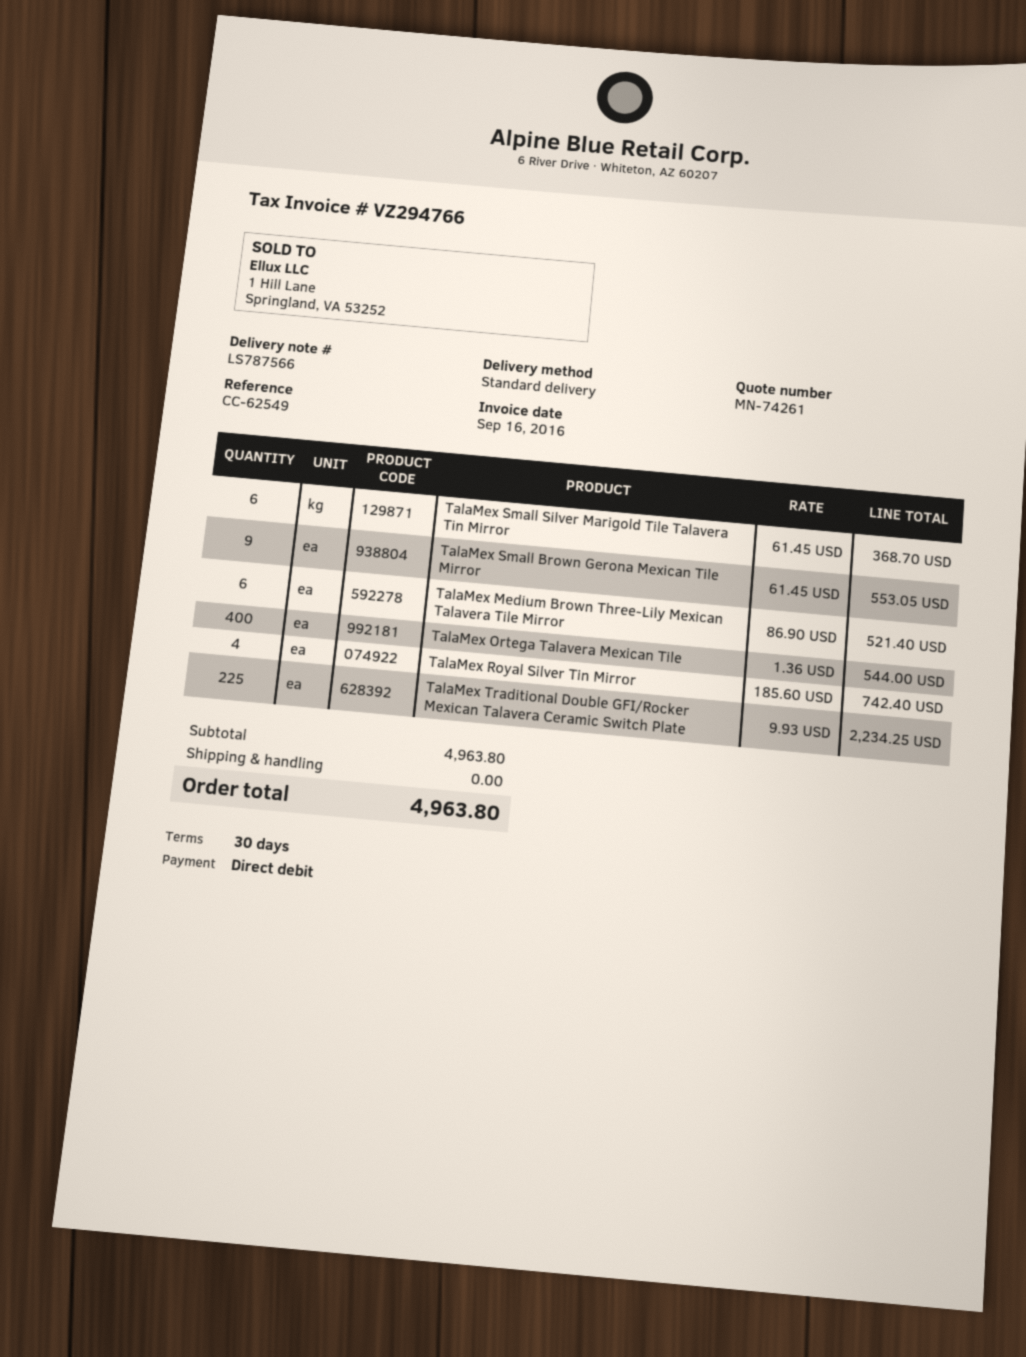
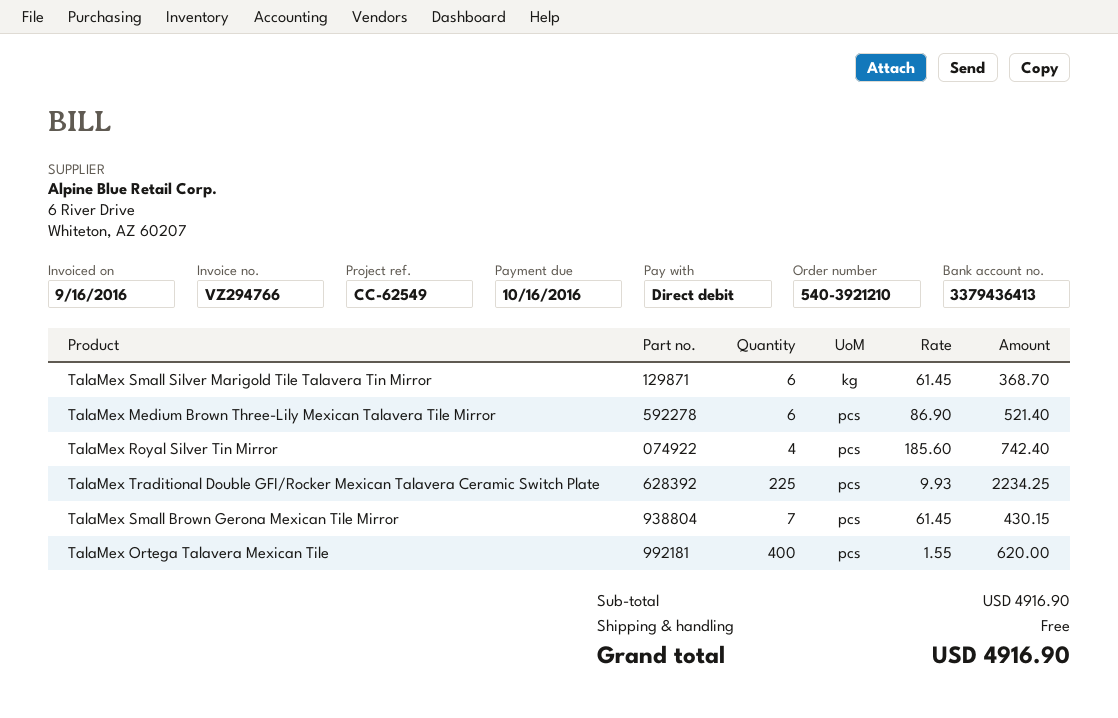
TalaMex Small Brown Gerona Mexican Tile Mirror: 9 x 61.45 = 553.05 -> 7 x 61.45 = 430.15
TalaMex Ortega Talavera Mexican Tile: 400 x 1.36 = 544.00 -> 400 x 1.55 = 620.00
subtotal: 4963.80 -> 4916.90
total: 4963.80 -> 4916.90

